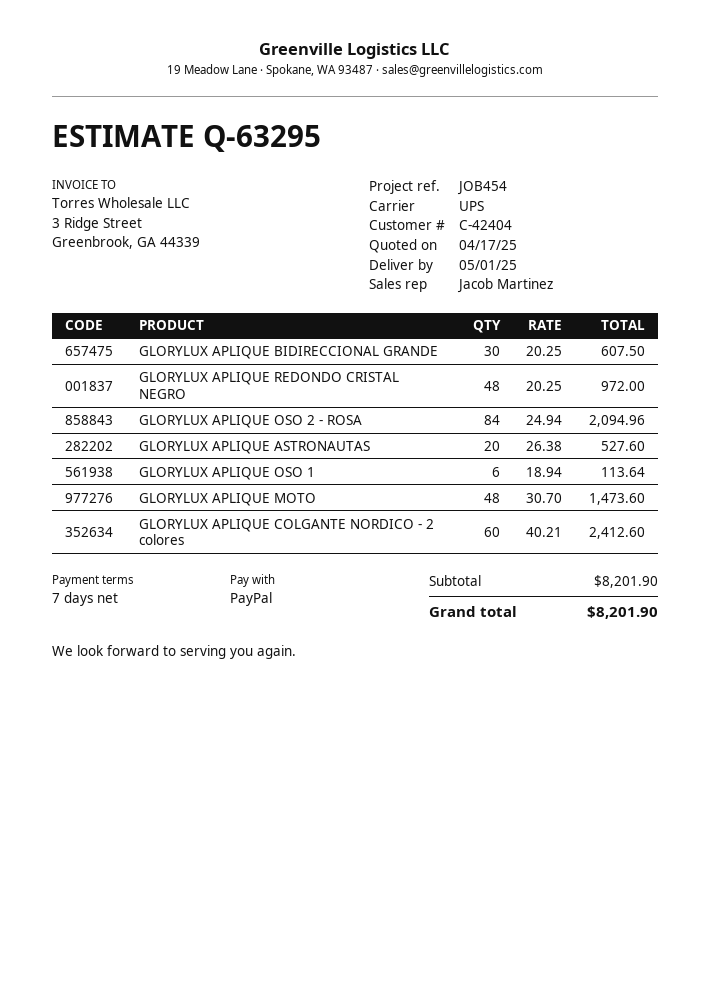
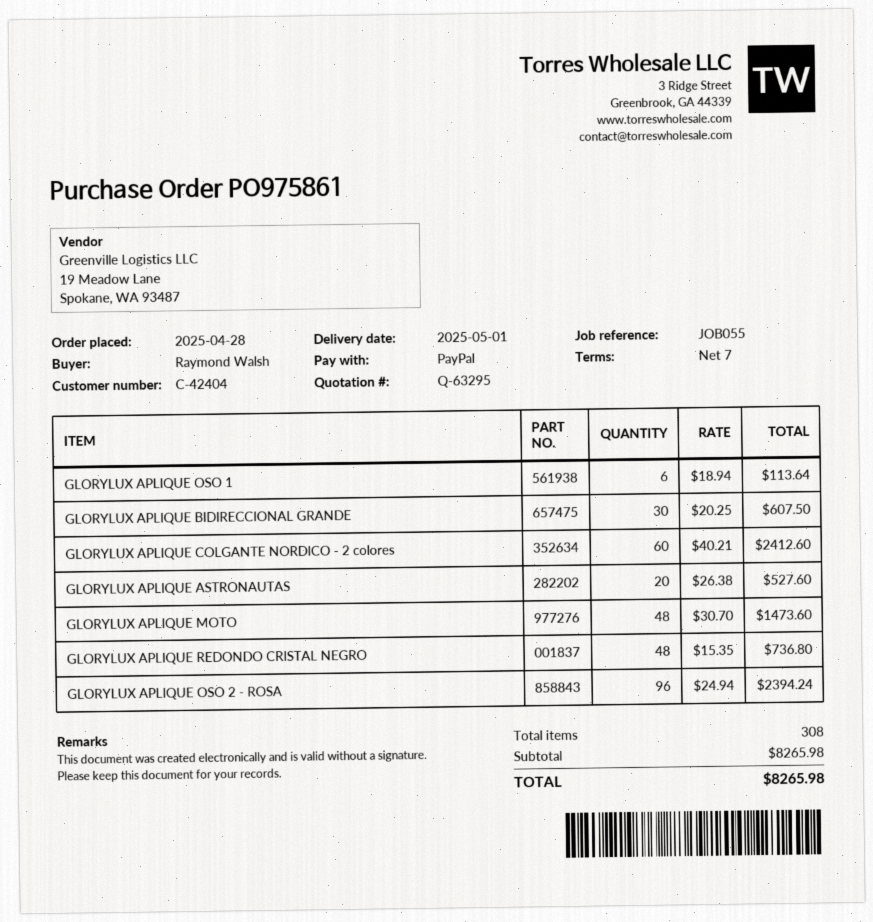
reference: JOB454 -> JOB055
GLORYLUX APLIQUE REDONDO CRISTAL NEGRO: 48 x 20.25 = 972.00 -> 48 x 15.35 = 736.80
GLORYLUX APLIQUE OSO 2 - ROSA: 84 x 24.94 = 2094.96 -> 96 x 24.94 = 2394.24
subtotal: 8201.90 -> 8265.98
total: 8201.90 -> 8265.98

